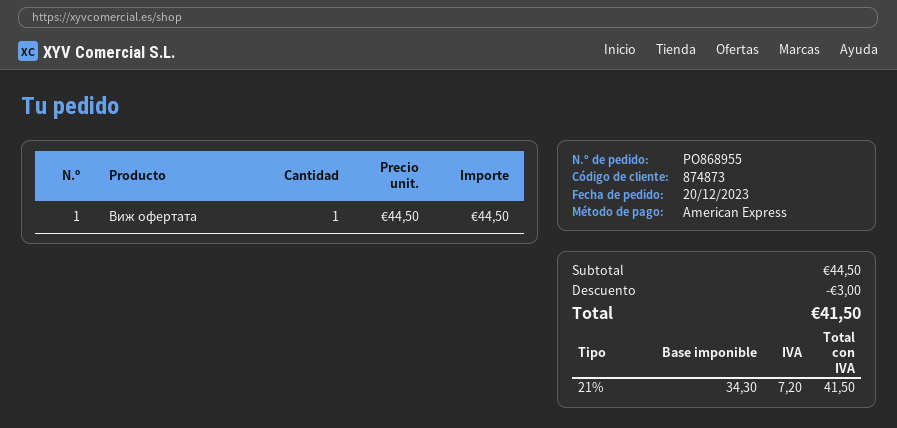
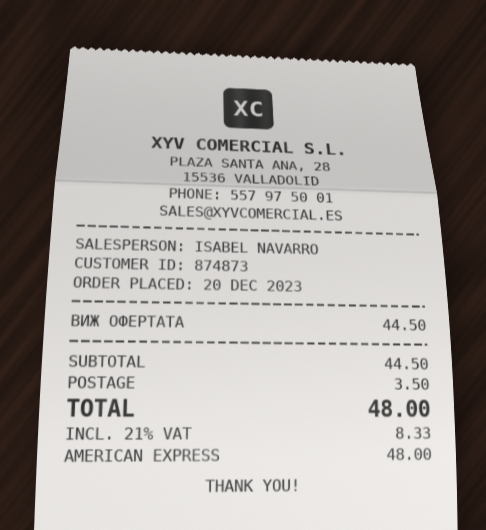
discount: 3.00 -> none
shipping: none -> 3.50
tax: 21% = 7.20 -> 21% = 8.33
total: 41.50 -> 48.00

